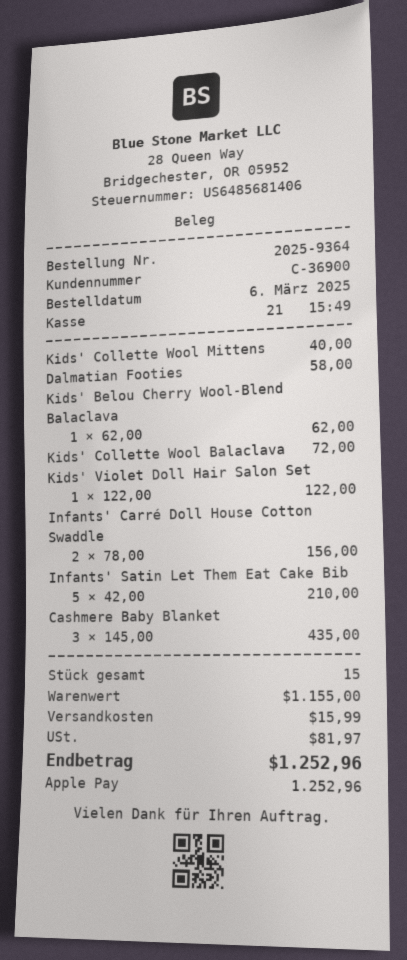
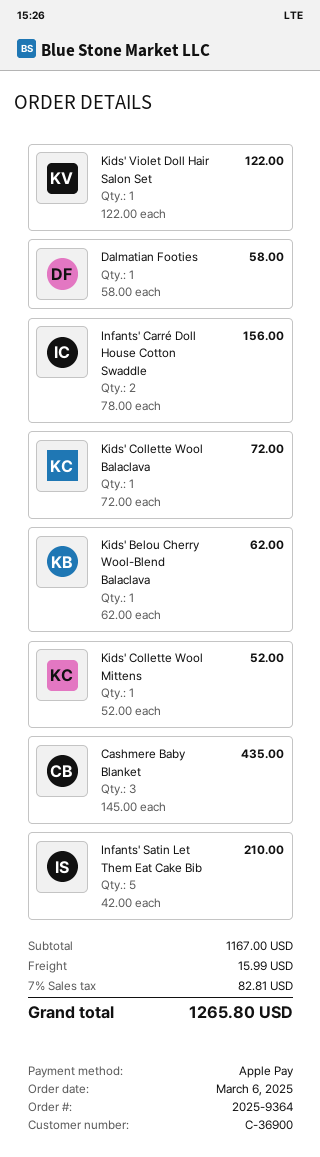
Kids' Collette Wool Mittens: 1 x 40.00 = 40.00 -> 1 x 52.00 = 52.00
subtotal: 1155.00 -> 1167.00
tax: 81.97 -> 82.81
total: 1252.96 -> 1265.80

